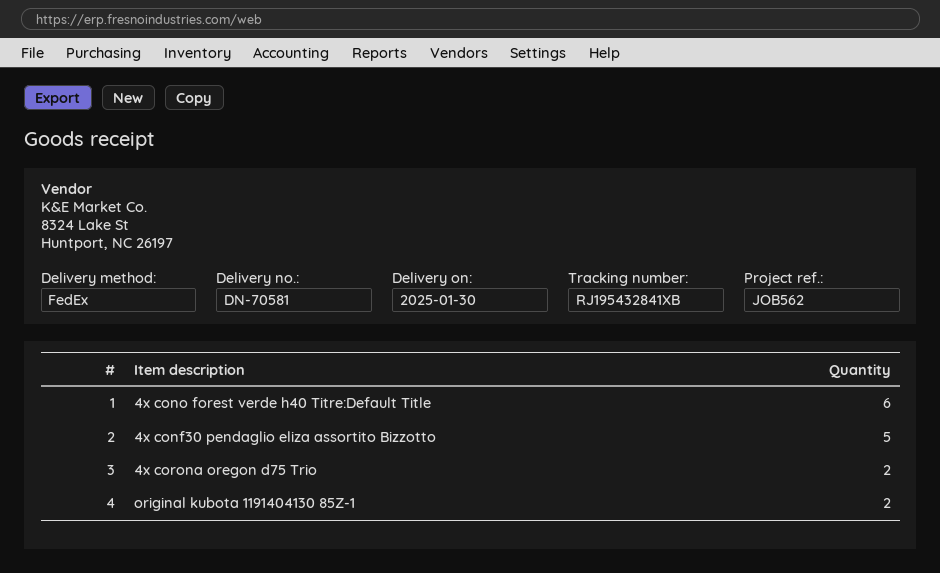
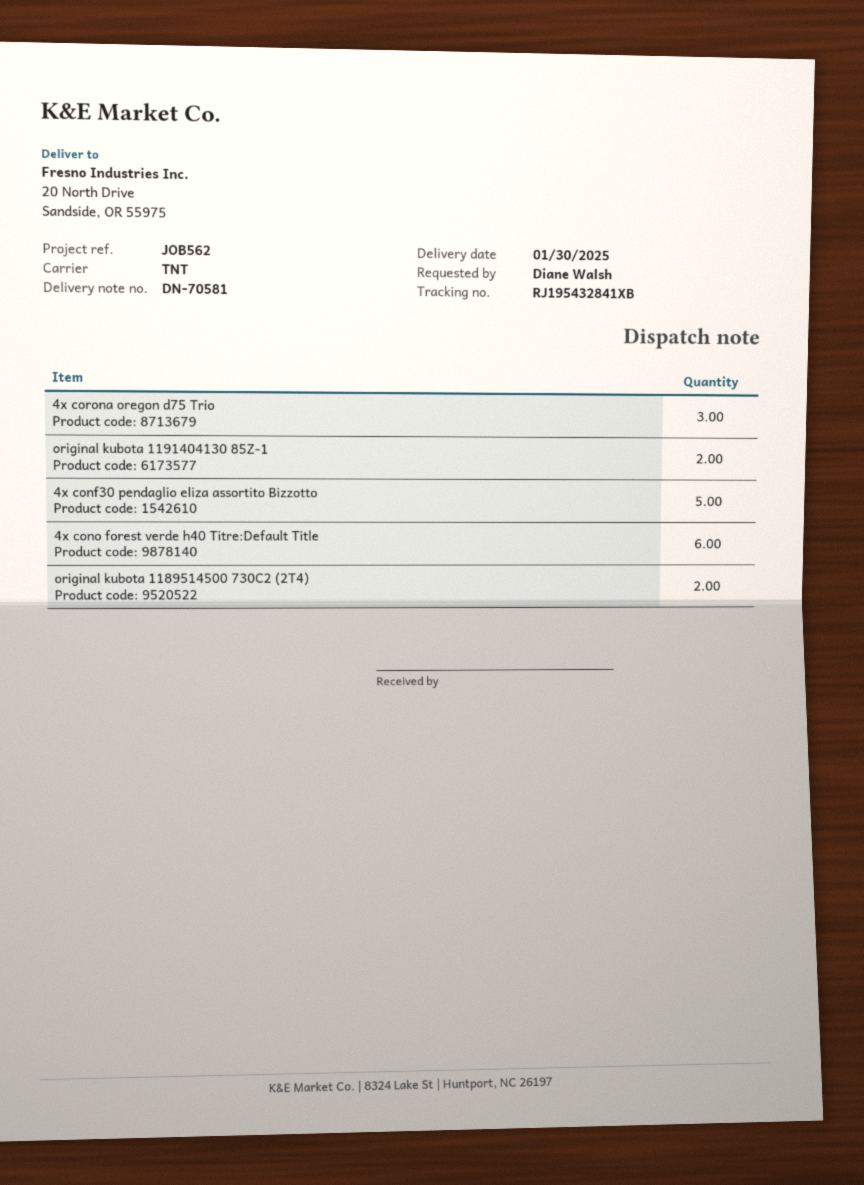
shipping method: FedEx -> TNT
4x corona oregon d75 Trio: 2 -> 3
original kubota 1189514500 730C2 (2T4): none -> 2

